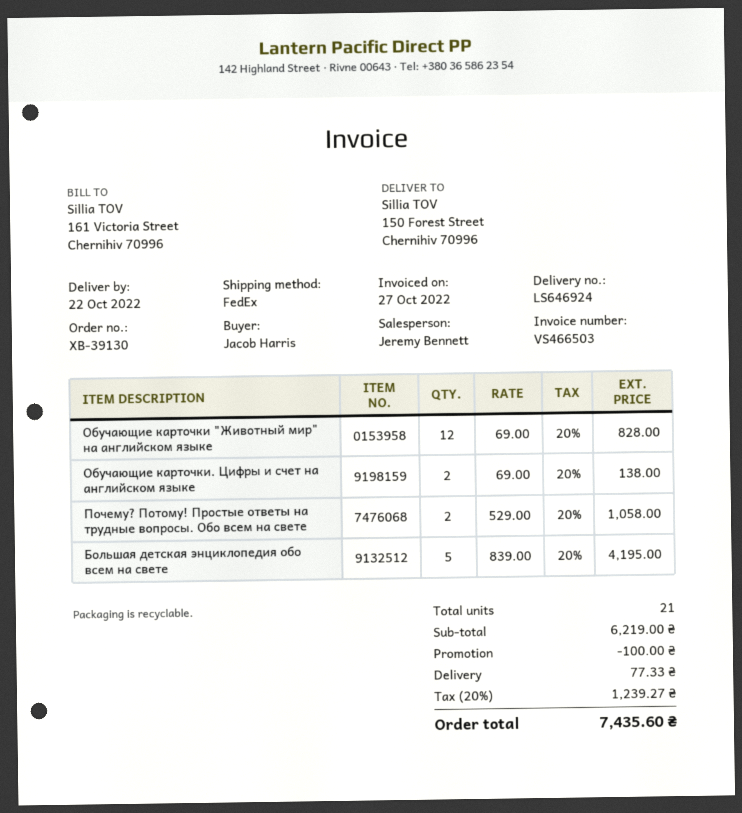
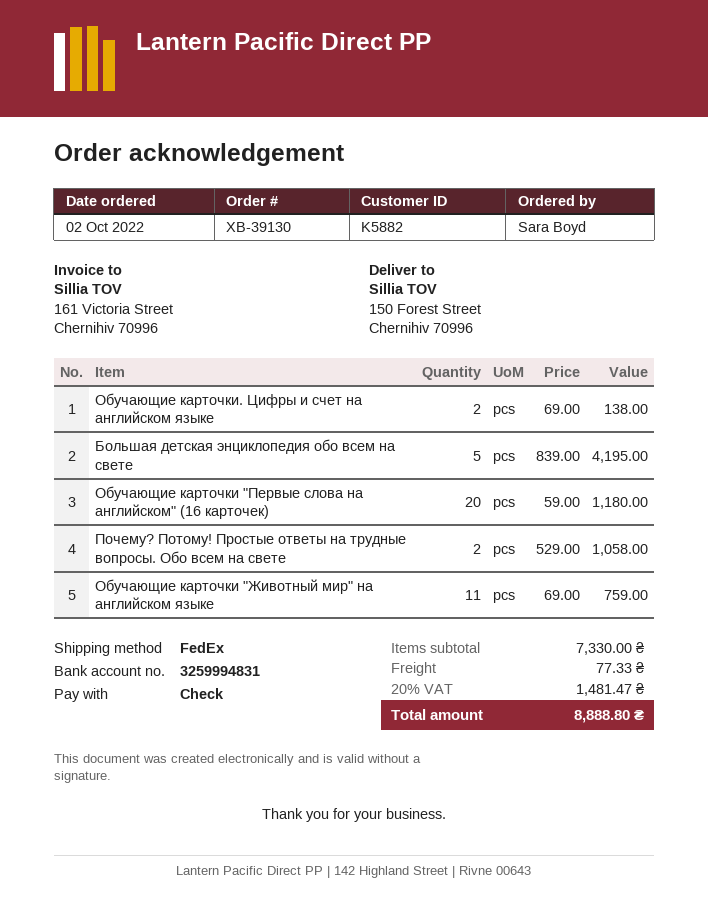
ordered by: Jacob Harris -> Sara Boyd
Обучающие карточки "Животный мир" на английском языке: 12 x 69.00 = 828.00 -> 11 x 69.00 = 759.00
Обучающие карточки "Первые слова на английском" (16 карточек): none -> 20 x 59.00 = 1180.00
subtotal: 6219.00 -> 7330.00
discount: 100.00 -> none
tax: 20% = 1239.27 -> 20% = 1481.47
total: 7435.60 -> 8888.80

